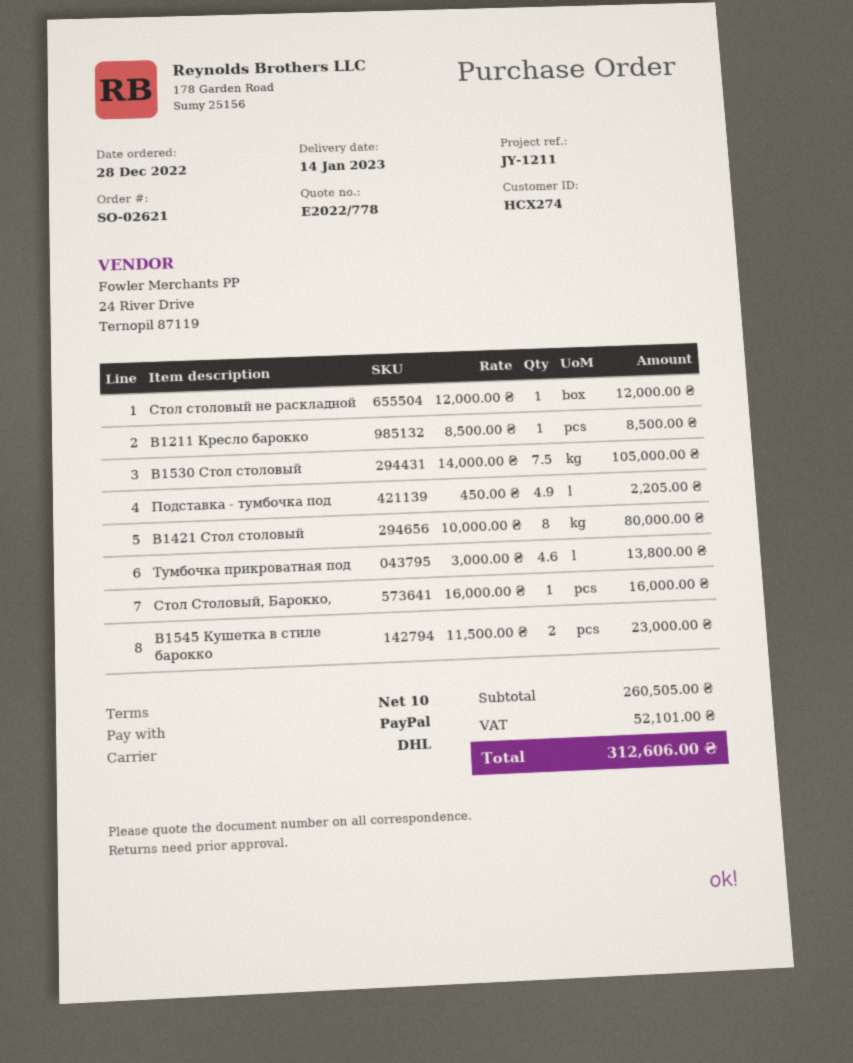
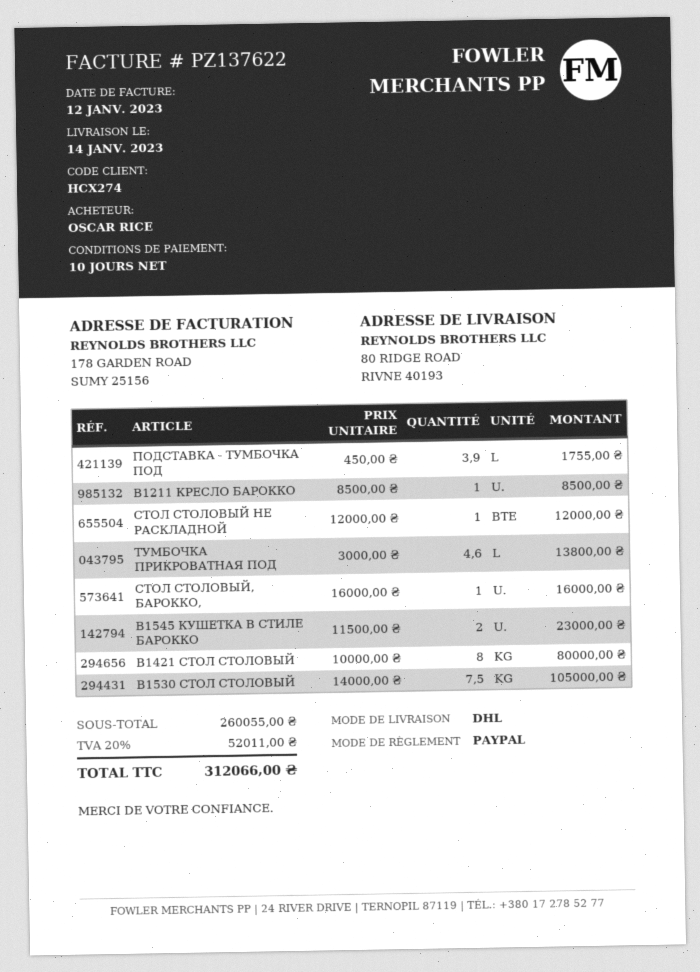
Подставка - тумбочка под: 4.9 x 450.00 = 2205.00 -> 3.9 x 450.00 = 1755.00
subtotal: 260505.00 -> 260055.00
tax: 52101.00 -> 52011.00
total: 312606.00 -> 312066.00

